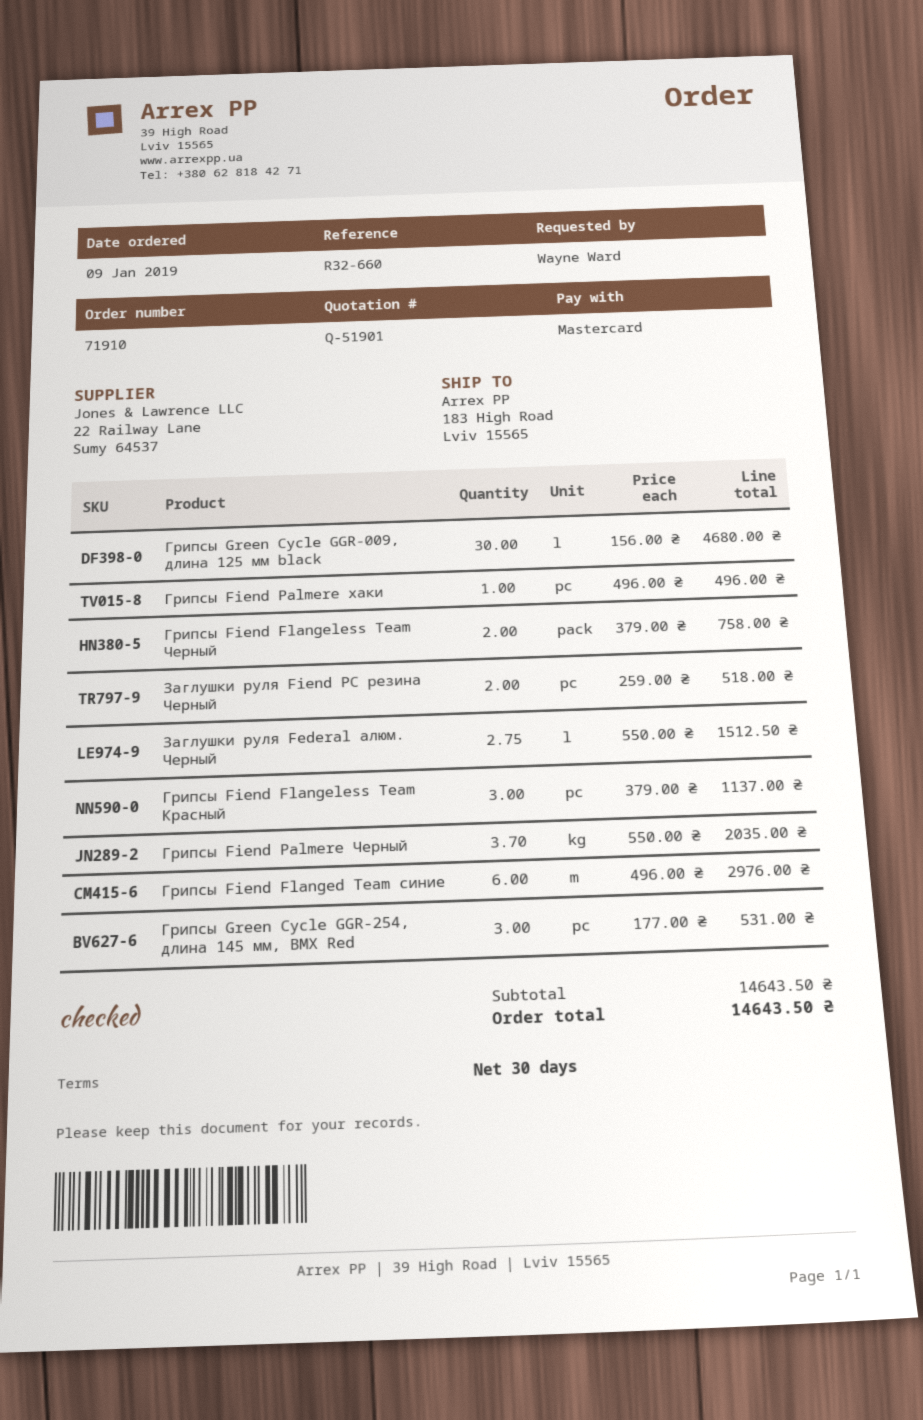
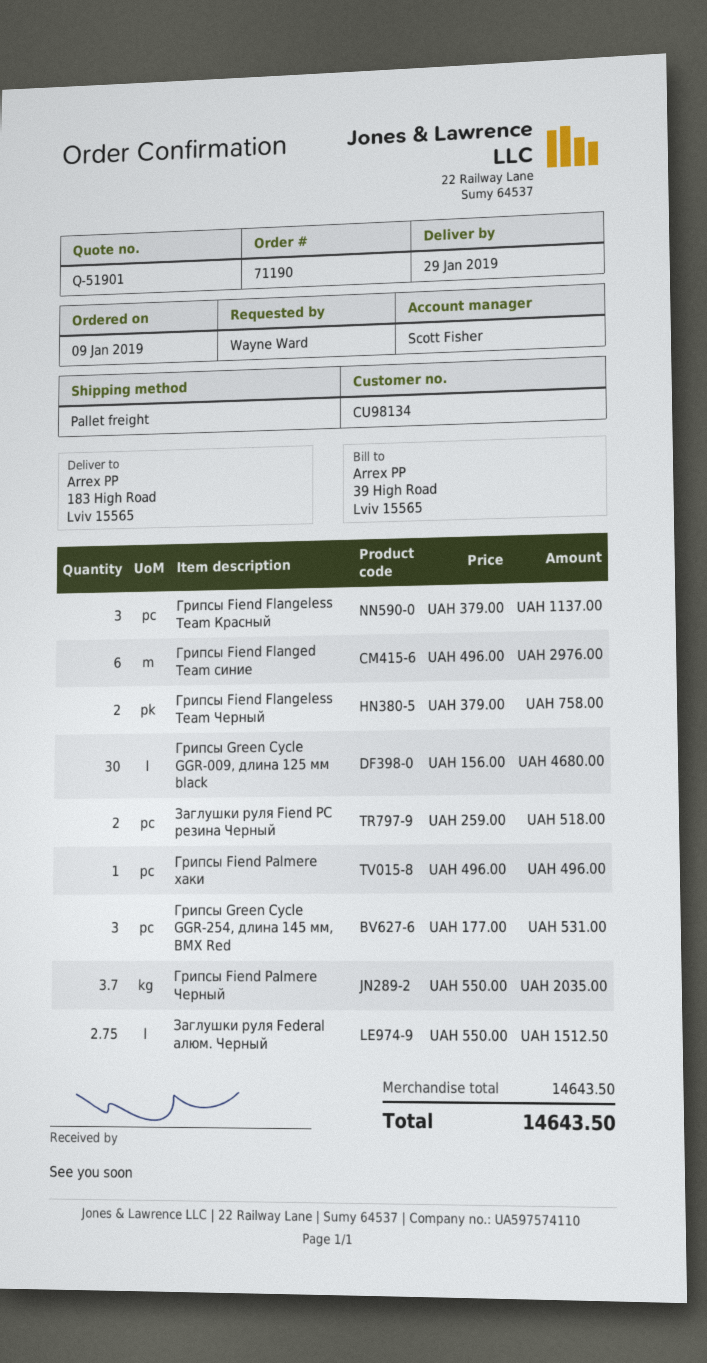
order number: 71910 -> 71190

